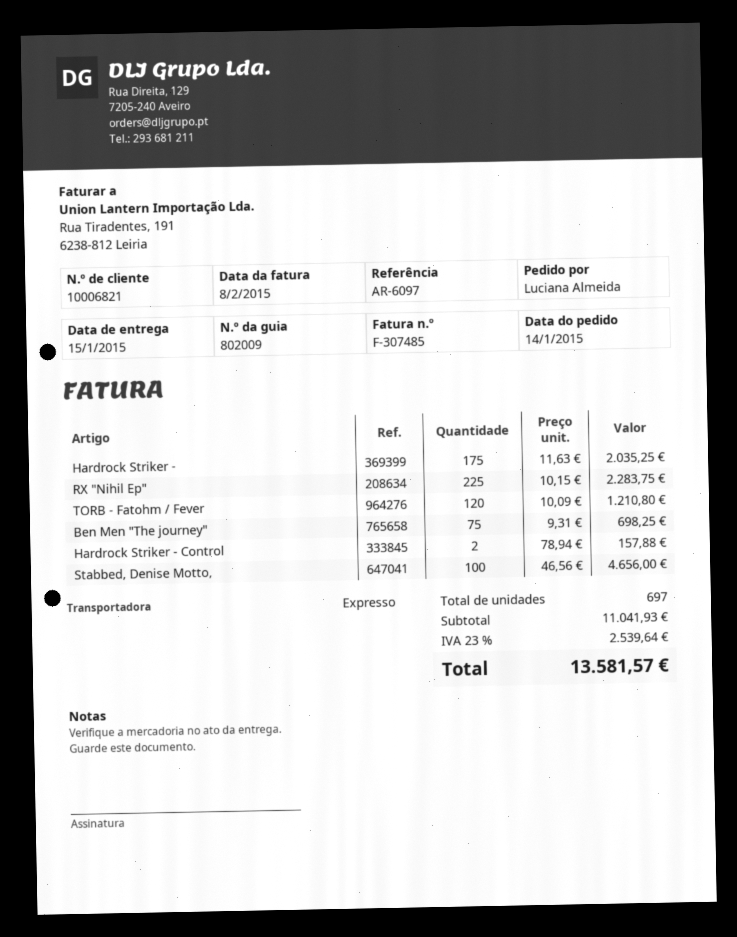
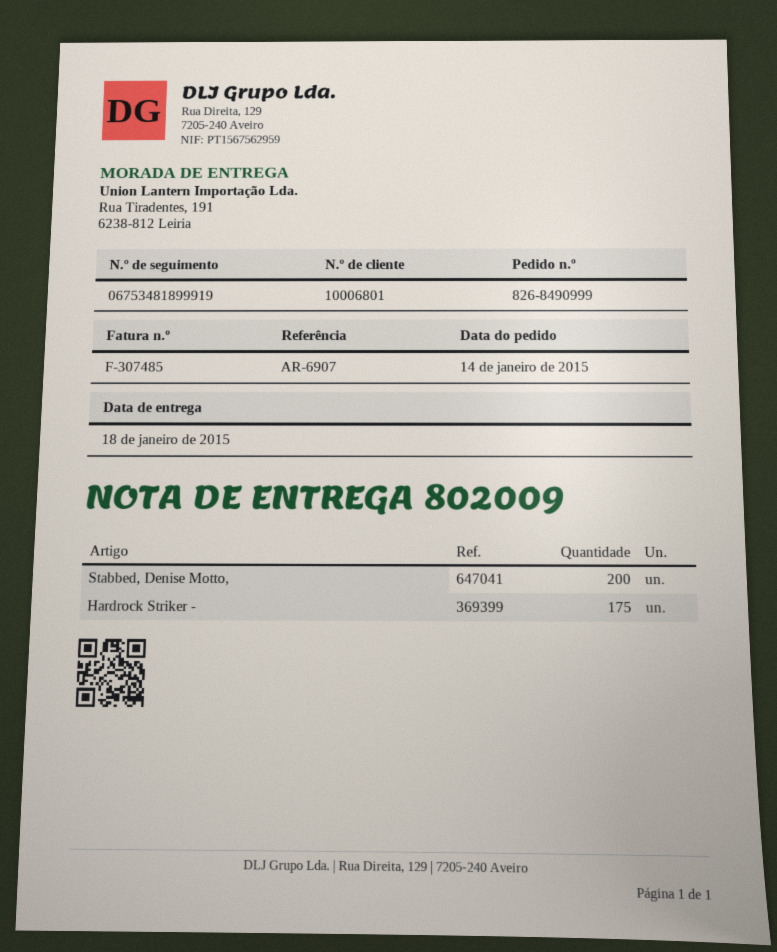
delivery date: 2015-01-15 -> 2015-01-18
customer number: 10006821 -> 10006801
reference: AR-6097 -> AR-6907
RX "Nihil Ep": 225 -> none
TORB - Fatohm / Fever: 120 -> none
Ben Men "The journey": 75 -> none
Hardrock Striker - Control: 2 -> none
Stabbed, Denise Motto,: 100 -> 200

